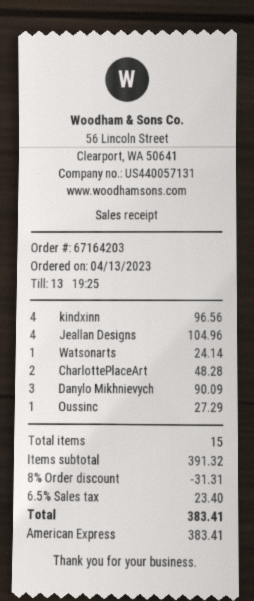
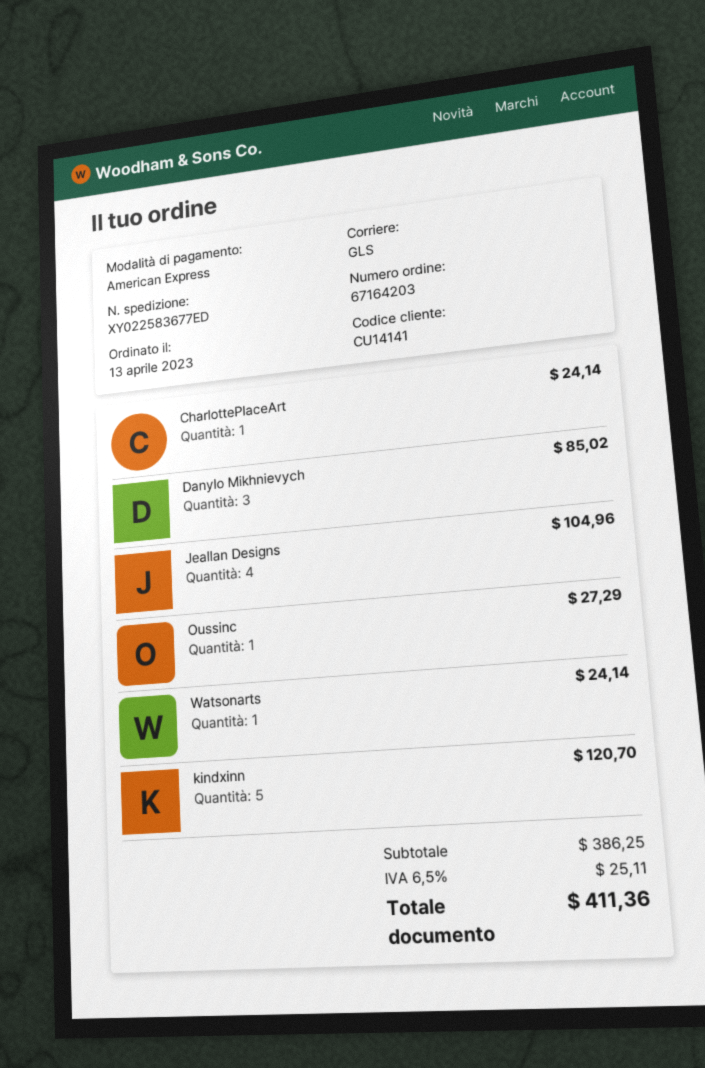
kindxinn: 4 for 96.56 -> 5 for 120.70
CharlottePlaceArt: 2 for 48.28 -> 1 for 24.14
Danylo Mikhnievych: 3 for 90.09 -> 3 for 85.02
subtotal: 391.32 -> 386.25
discount: 8% = 31.31 -> none
tax: 6.5% = 23.40 -> 6.5% = 25.11
total: 383.41 -> 411.36

